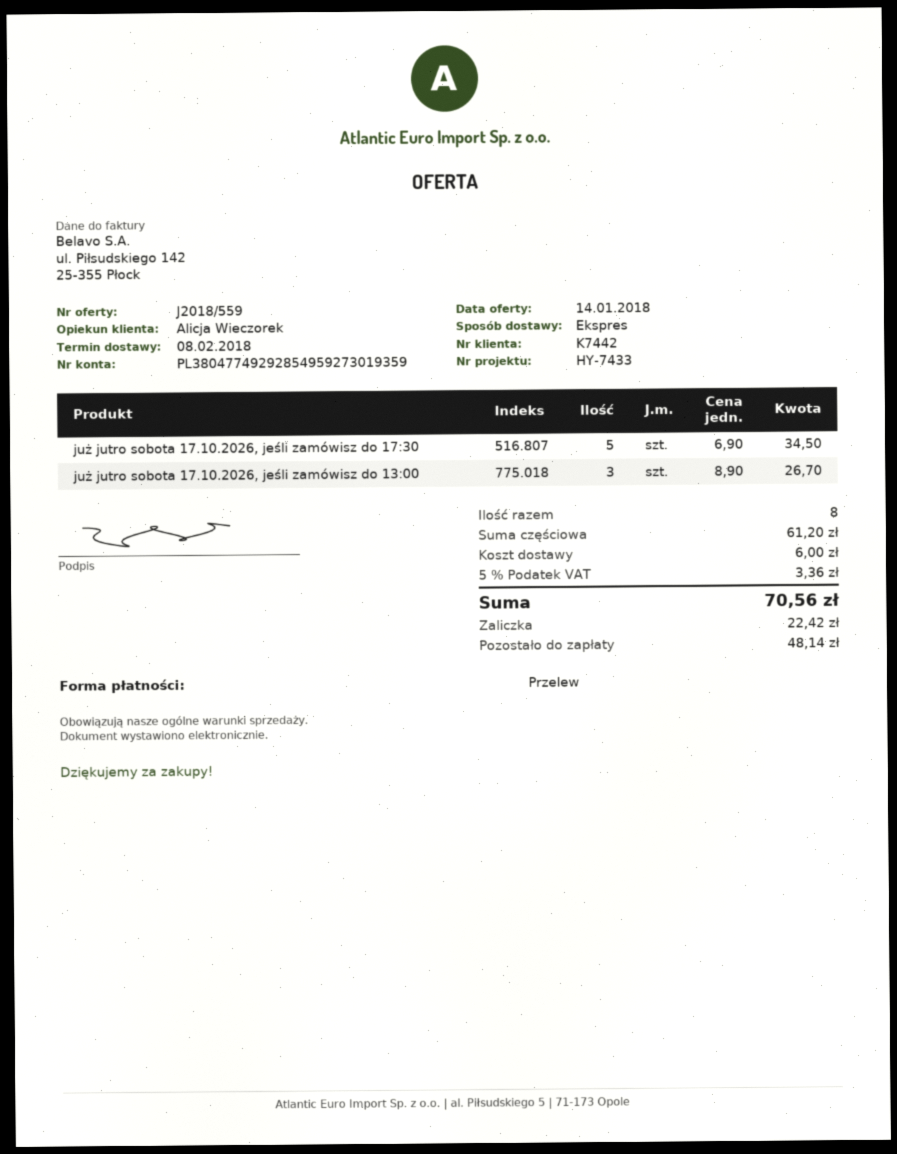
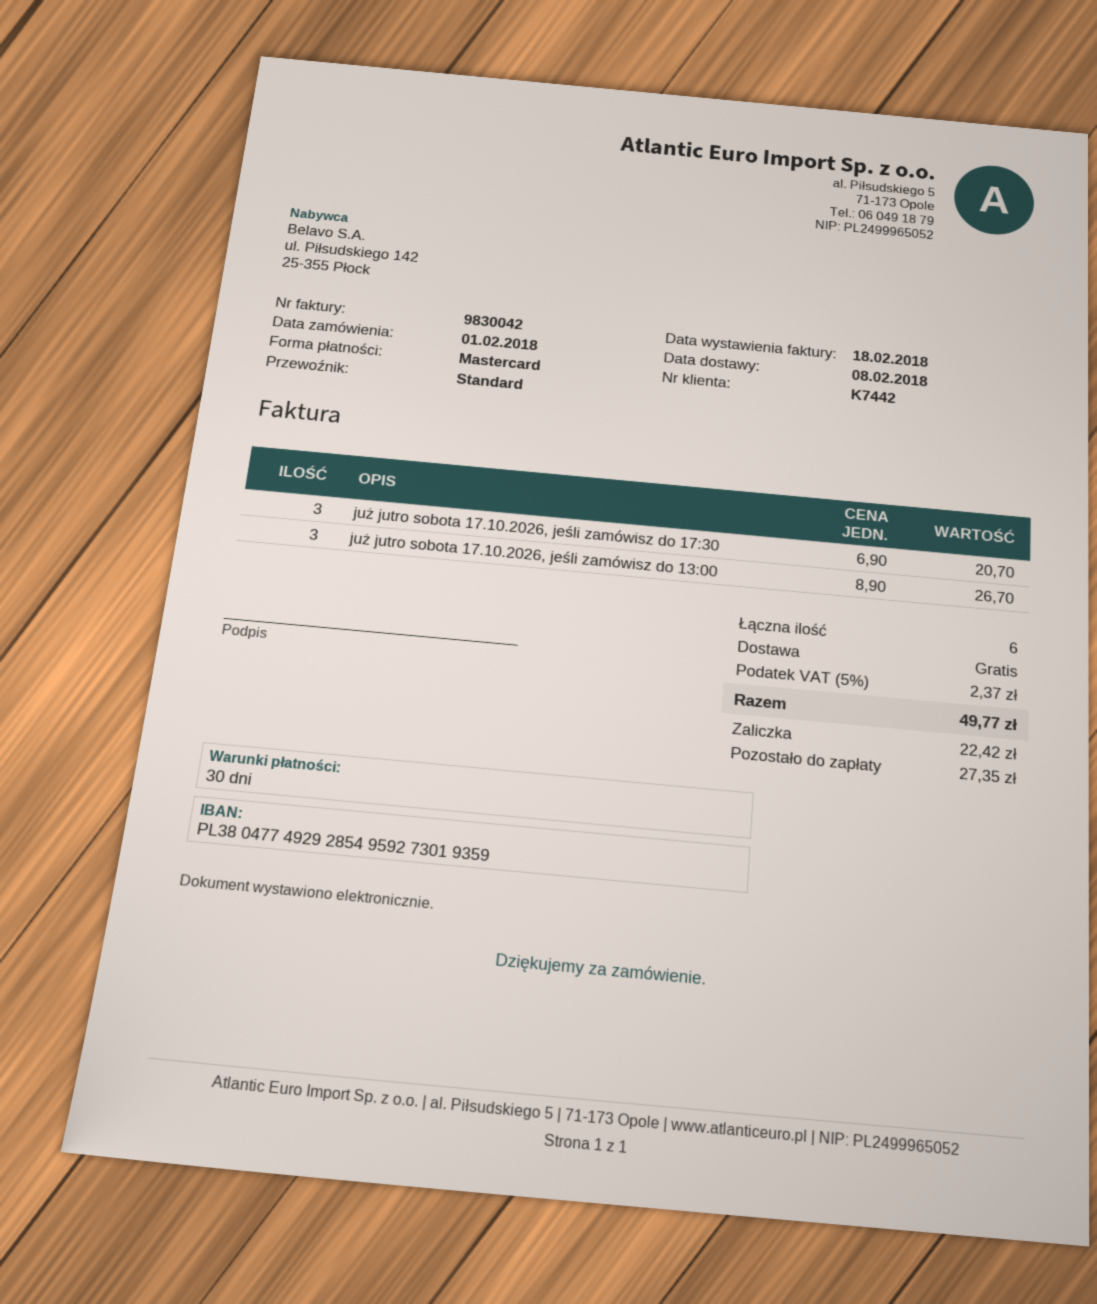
payment method: bank transfer -> Mastercard
shipping method: express -> standard
już jutro sobota 17.10.2026, jeśli zamówisz do 17:30: 5 x 6.90 = 34.50 -> 3 x 6.90 = 20.70
total quantity: 8 -> 6
shipping: 6.00 -> 0.00
tax: 5% = 3.36 -> 5% = 2.37
total: 70.56 -> 49.77
balance: 48.14 -> 27.35

